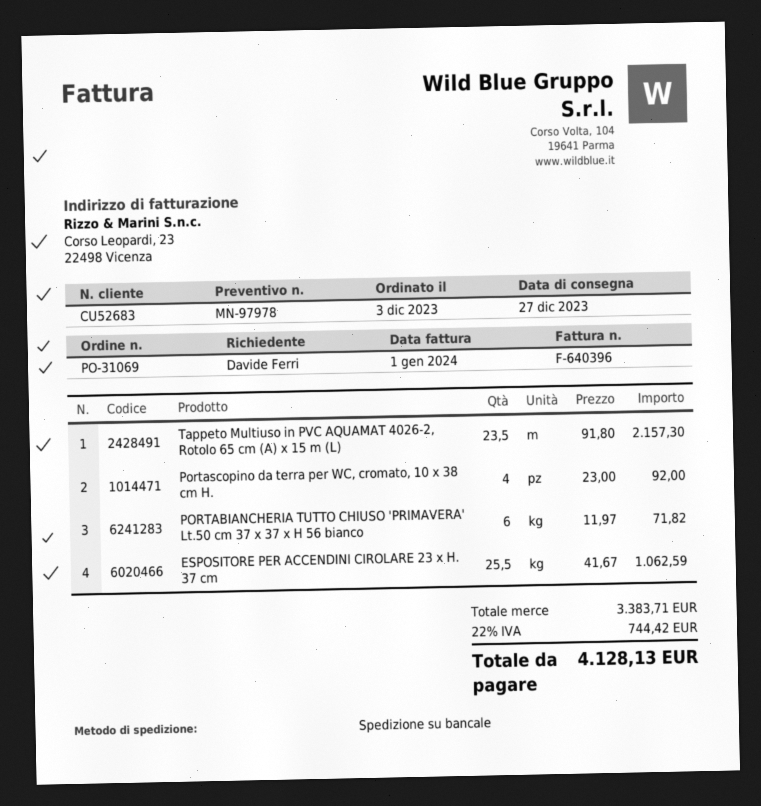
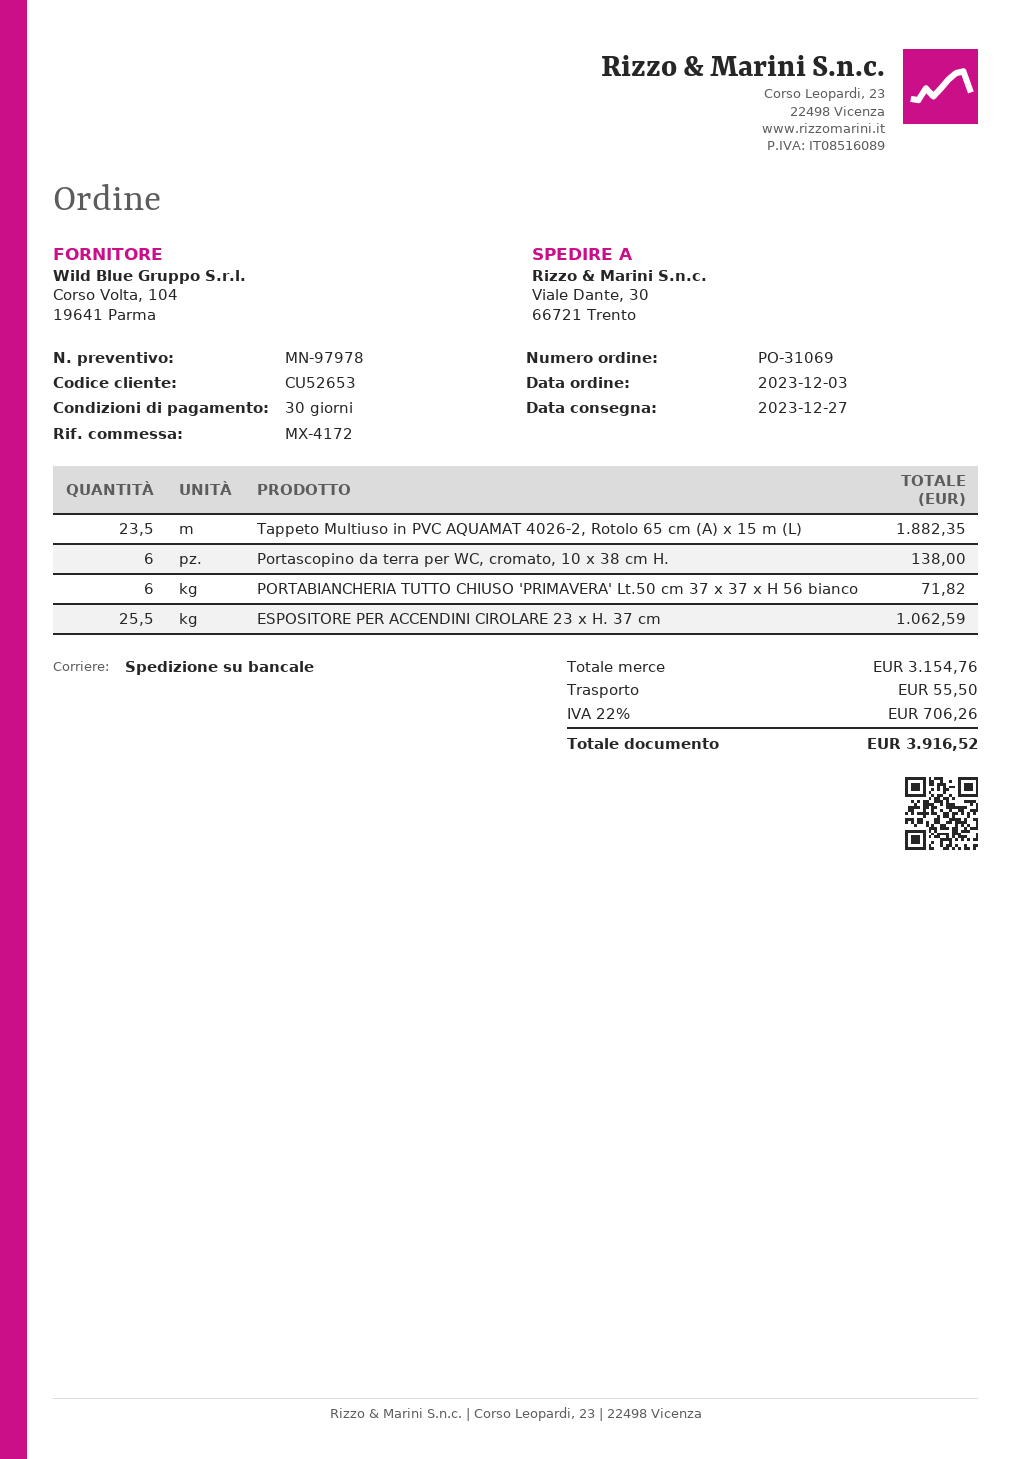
customer number: CU52683 -> CU52653
Tappeto Multiuso in PVC AQUAMAT 4026-2, Rotolo 65 cm (A) x 15 m (L): 23.5 for 2157.30 -> 23.5 for 1882.35
Portascopino da terra per WC, cromato, 10 x 38 cm H.: 4 for 92.00 -> 6 for 138.00
subtotal: 3383.71 -> 3154.76
shipping: none -> 55.50
tax: 22% = 744.42 -> 22% = 706.26
total: 4128.13 -> 3916.52

